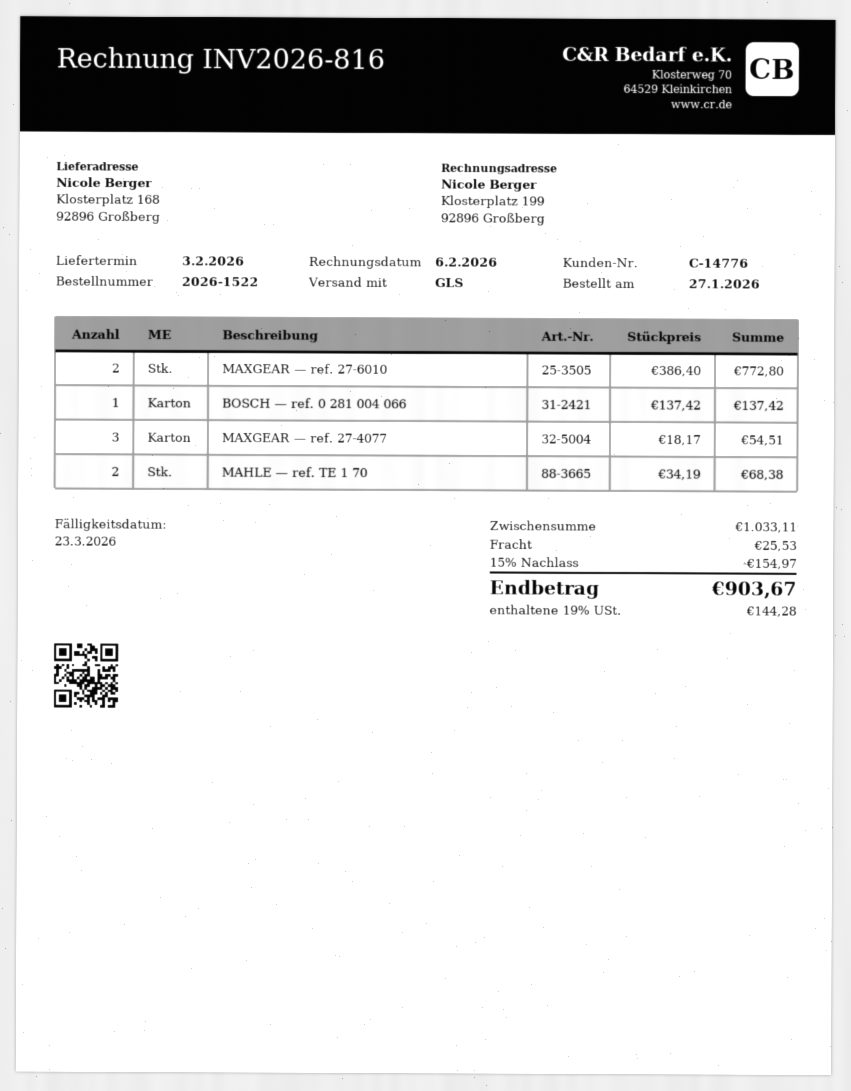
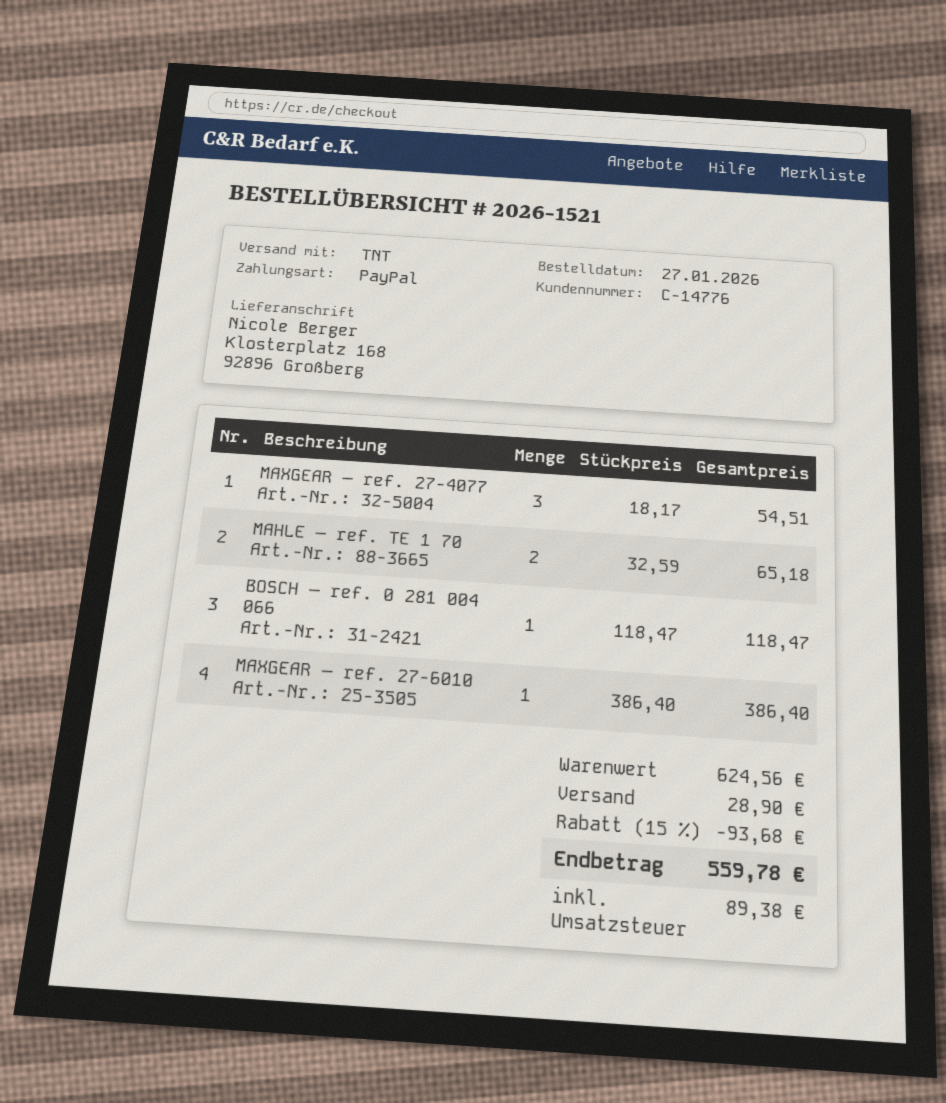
order number: 2026-1522 -> 2026-1521
shipping method: GLS -> TNT
MAXGEAR — ref. 27-6010: 2 x 386.40 = 772.80 -> 1 x 386.40 = 386.40
BOSCH — ref. 0 281 004 066: 1 x 137.42 = 137.42 -> 1 x 118.47 = 118.47
MAHLE — ref. TE 1 70: 2 x 34.19 = 68.38 -> 2 x 32.59 = 65.18
subtotal: 1033.11 -> 624.56
discount: 15% = 154.97 -> 15% = 93.68
shipping: 25.53 -> 28.90
tax: 144.28 -> 89.38
total: 903.67 -> 559.78

